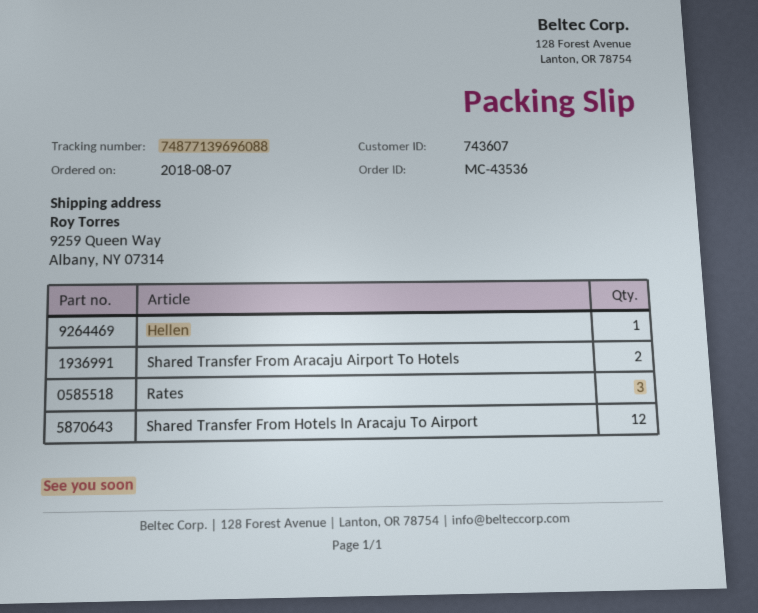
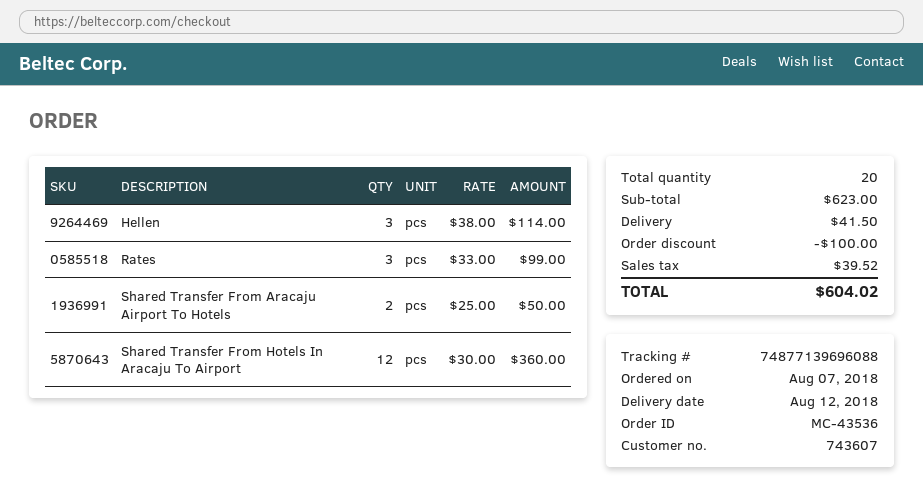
Hellen: 1 -> 3

